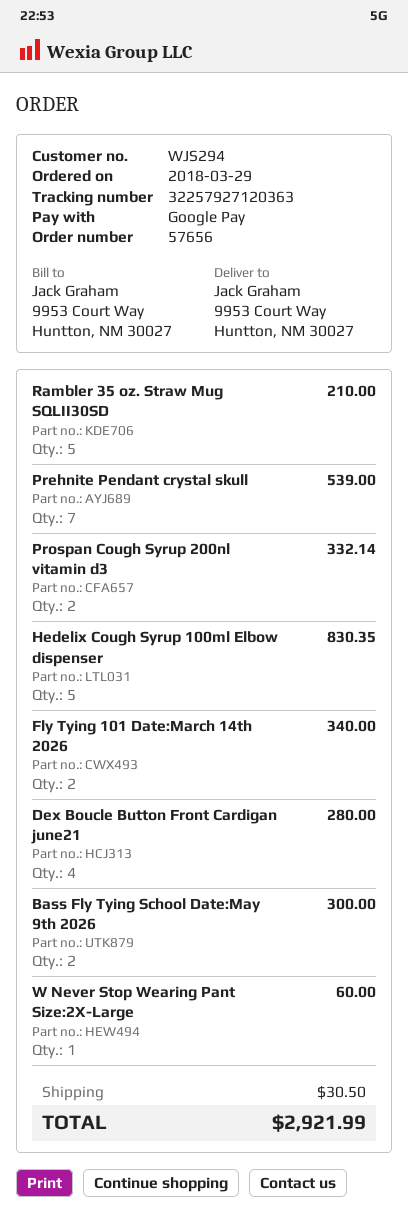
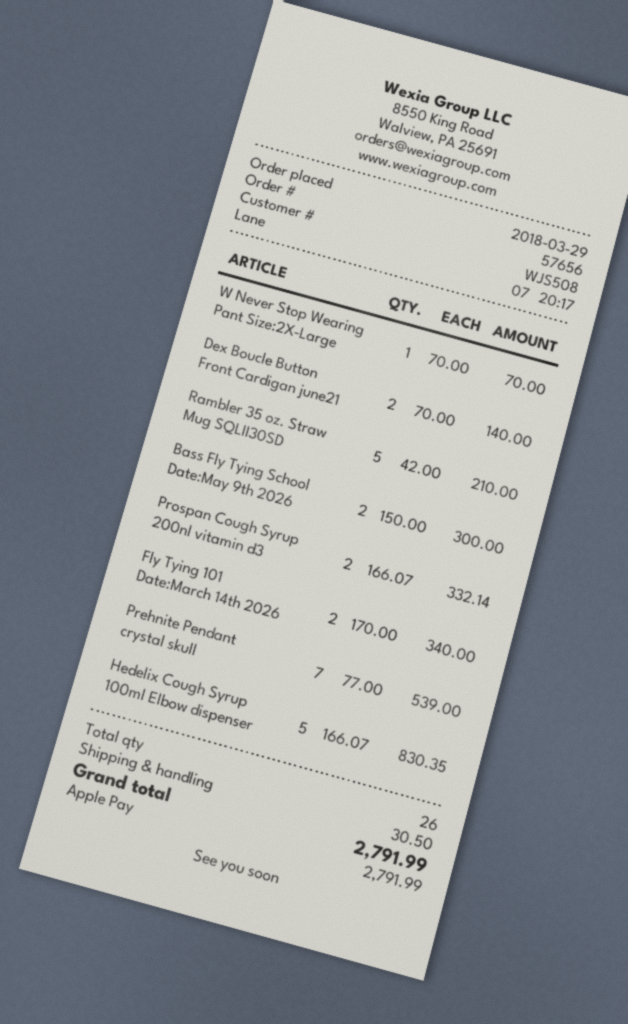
customer number: WJS294 -> WJS508
payment method: Google Pay -> Apple Pay
Dex Boucle Button Front Cardigan june21: 4 for 280.00 -> 2 for 140.00
W Never Stop Wearing Pant Size:2X-Large: 1 for 60.00 -> 1 for 70.00
total: 2921.99 -> 2791.99

